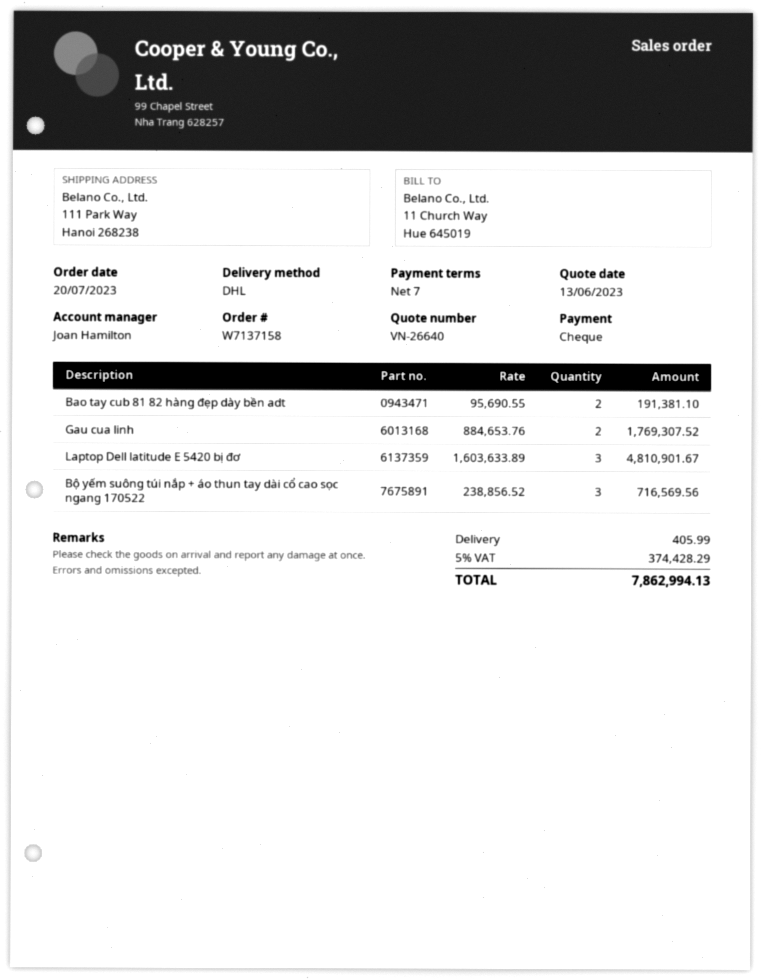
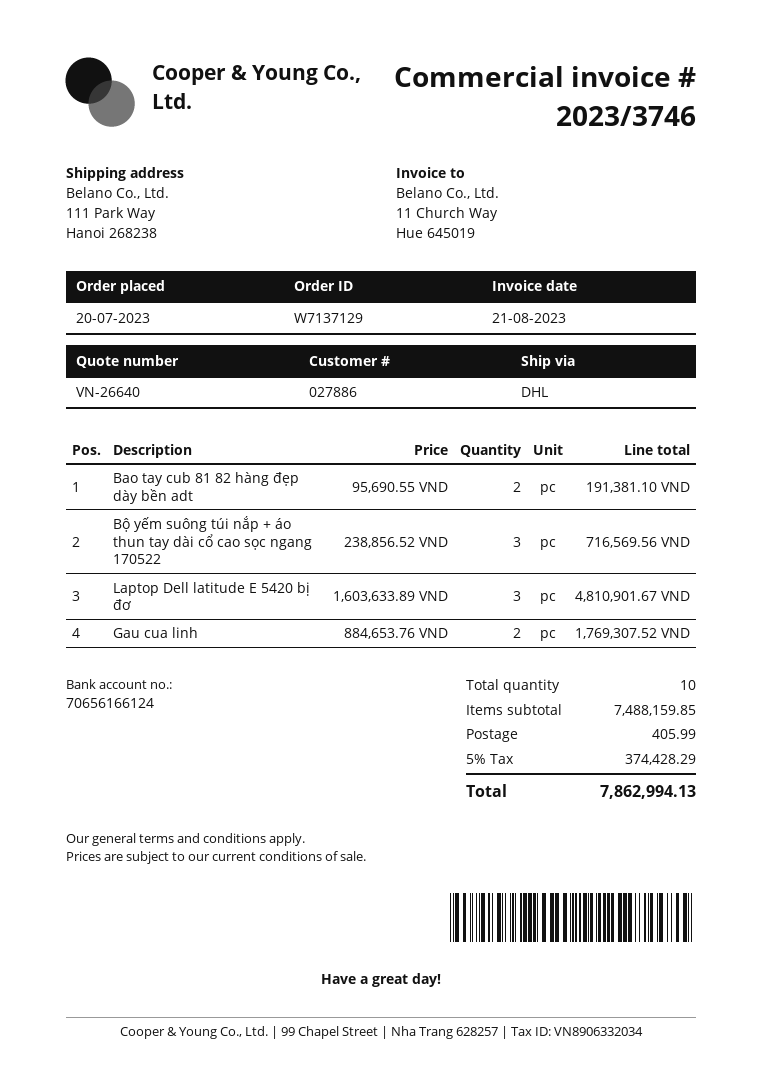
order number: W7137158 -> W7137129

